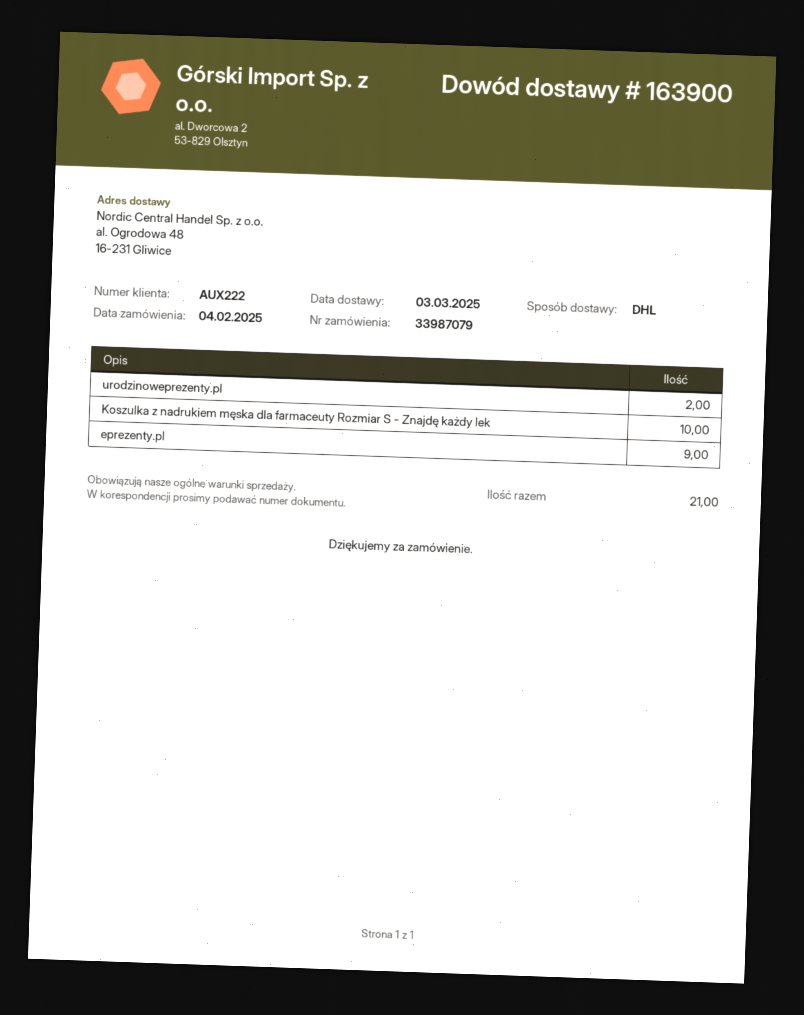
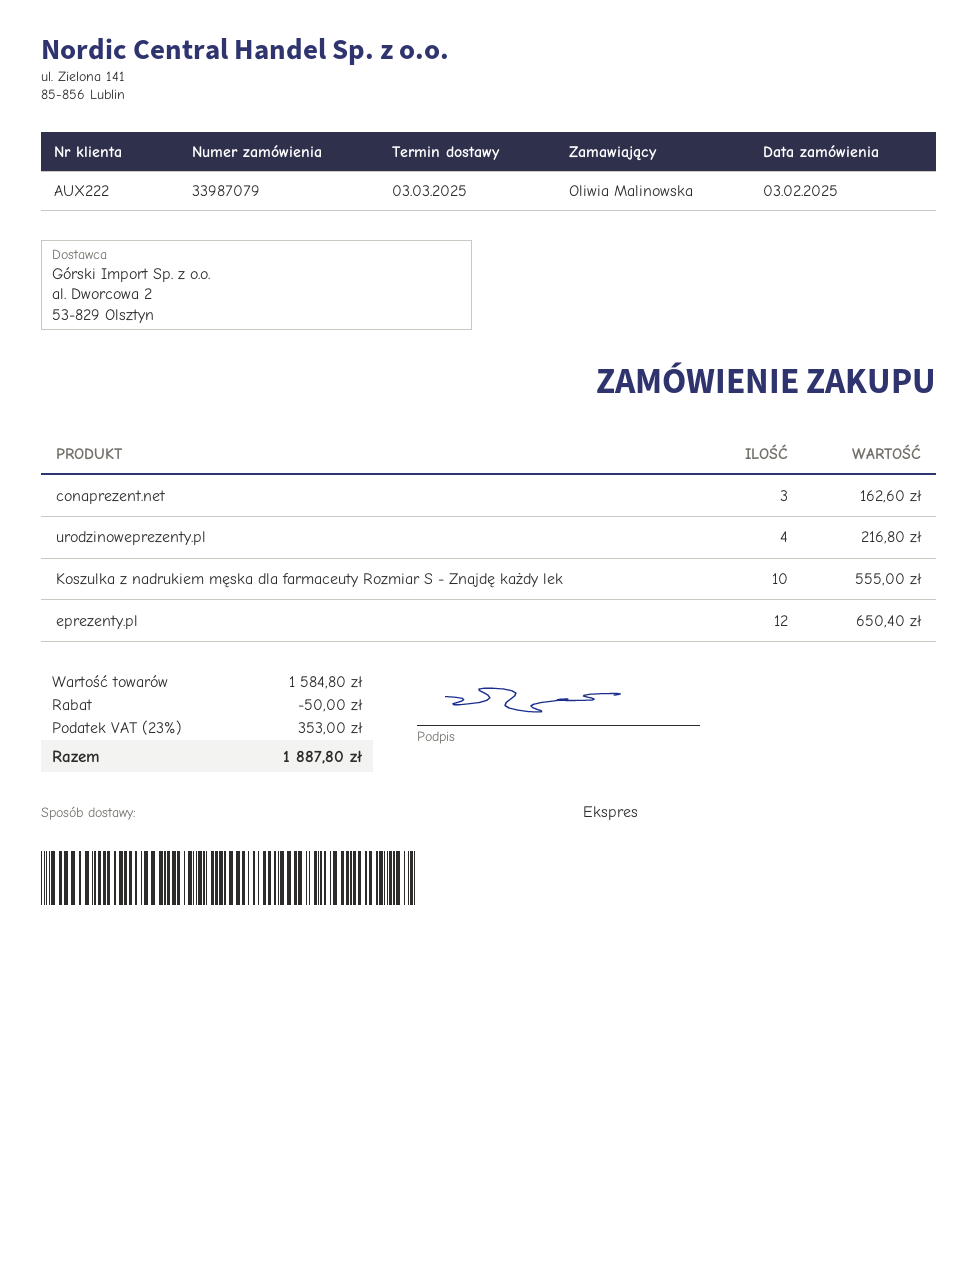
order date: 2025-02-04 -> 2025-02-03
shipping method: DHL -> express
urodzinoweprezenty.pl: 2 -> 4
eprezenty.pl: 9 -> 12
conaprezent.net: none -> 3

